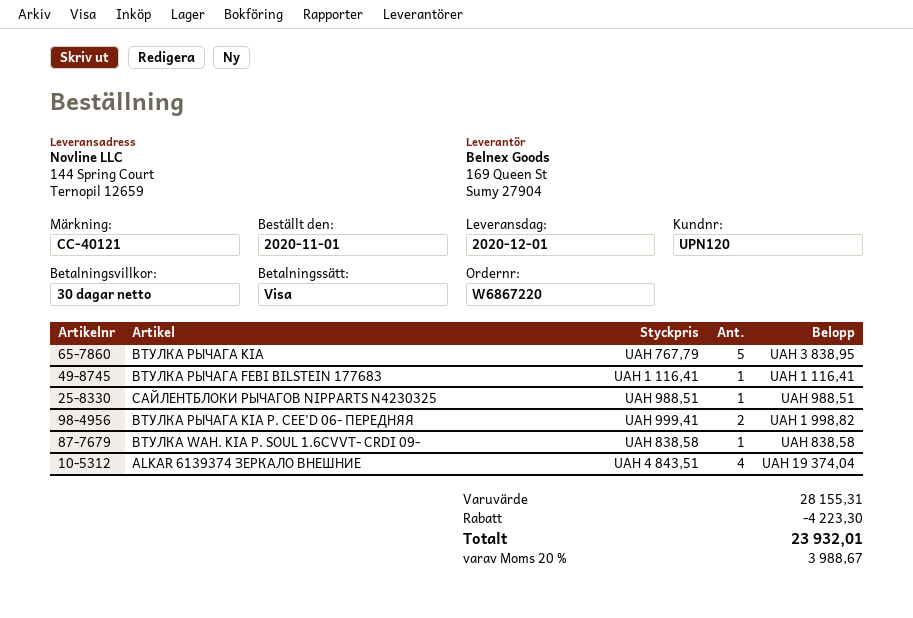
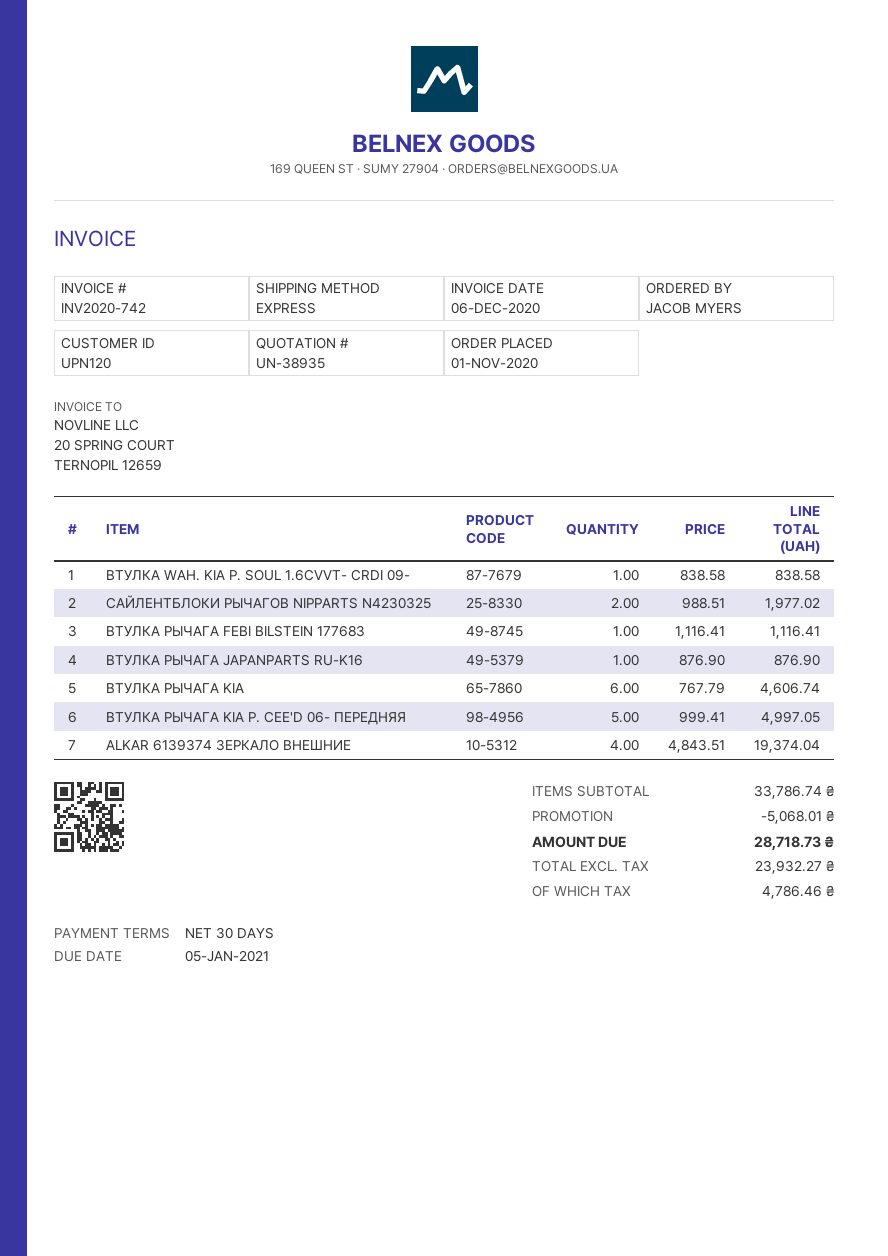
ВТУЛКА РЫЧАГА KIA: 5 x 767.79 = 3838.95 -> 6 x 767.79 = 4606.74
САЙЛЕНТБЛОКИ РЫЧАГОВ NIPPARTS N4230325: 1 x 988.51 = 988.51 -> 2 x 988.51 = 1977.02
ВТУЛКА РЫЧАГА KIA P. CEE'D 06- ПЕРЕДНЯЯ: 2 x 999.41 = 1998.82 -> 5 x 999.41 = 4997.05
ВТУЛКА РЫЧАГА JAPANPARTS RU-K16: none -> 1 x 876.90 = 876.90
subtotal: 28155.31 -> 33786.74
discount: 4223.30 -> 5068.01
tax: 3988.67 -> 4786.46
total: 23932.01 -> 28718.73

